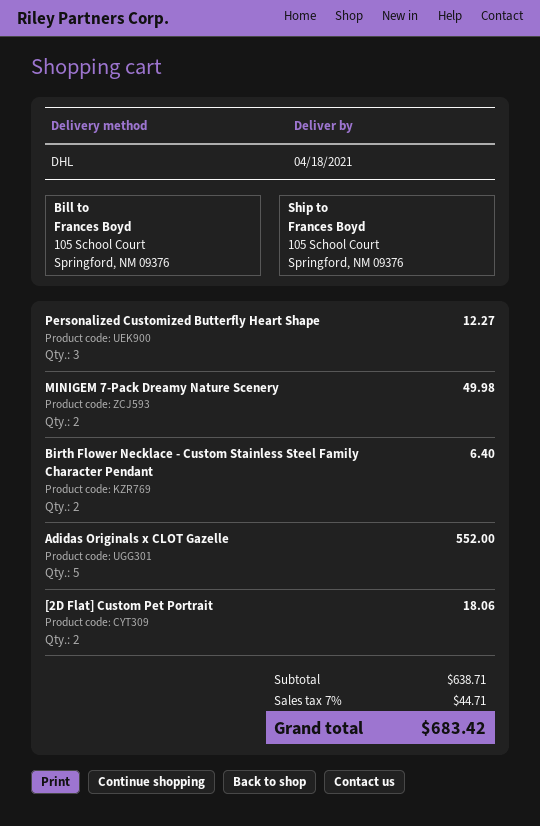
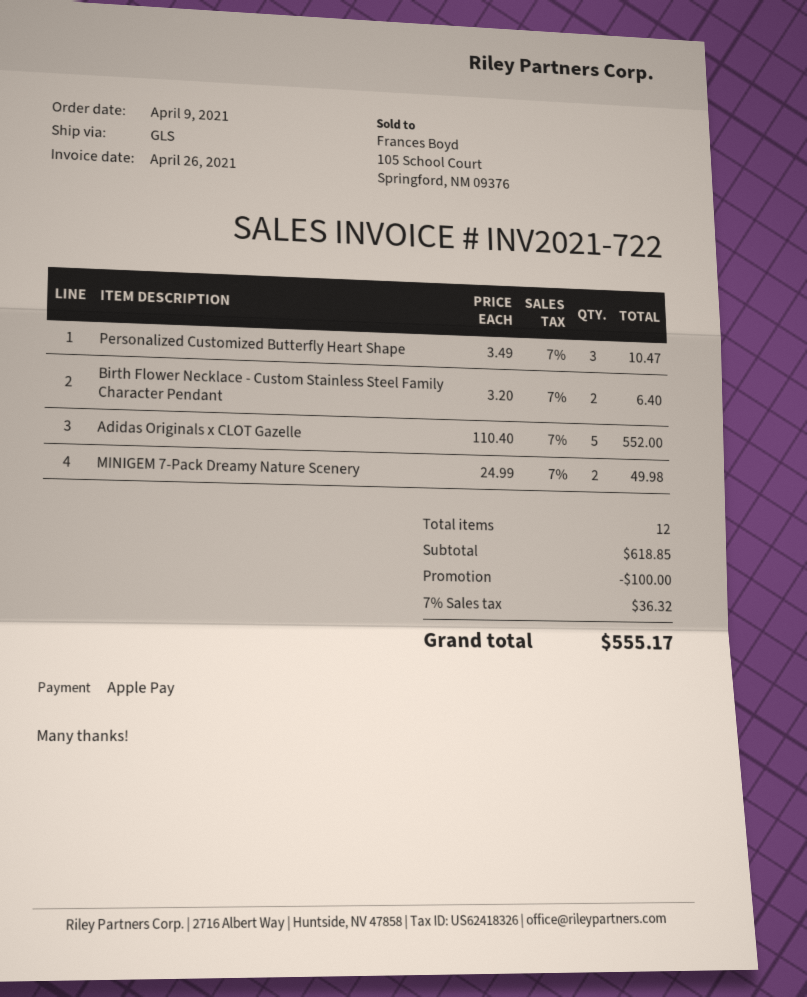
shipping method: DHL -> GLS
Personalized Customized Butterfly Heart Shape: 3 for 12.27 -> 3 for 10.47
[2D Flat] Custom Pet Portrait: 2 for 18.06 -> none
subtotal: 638.71 -> 618.85
discount: none -> 100.00
tax: 7% = 44.71 -> 7% = 36.32
total: 683.42 -> 555.17

